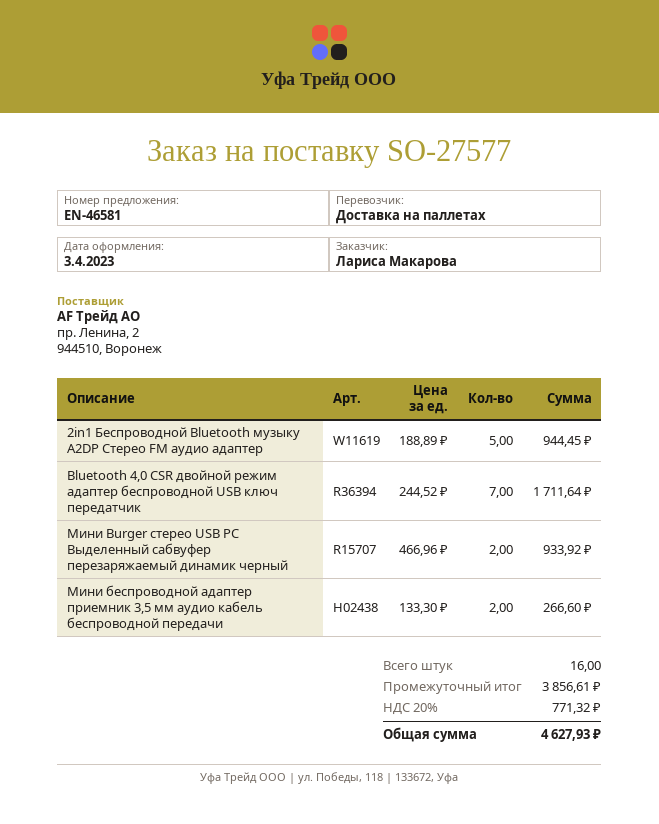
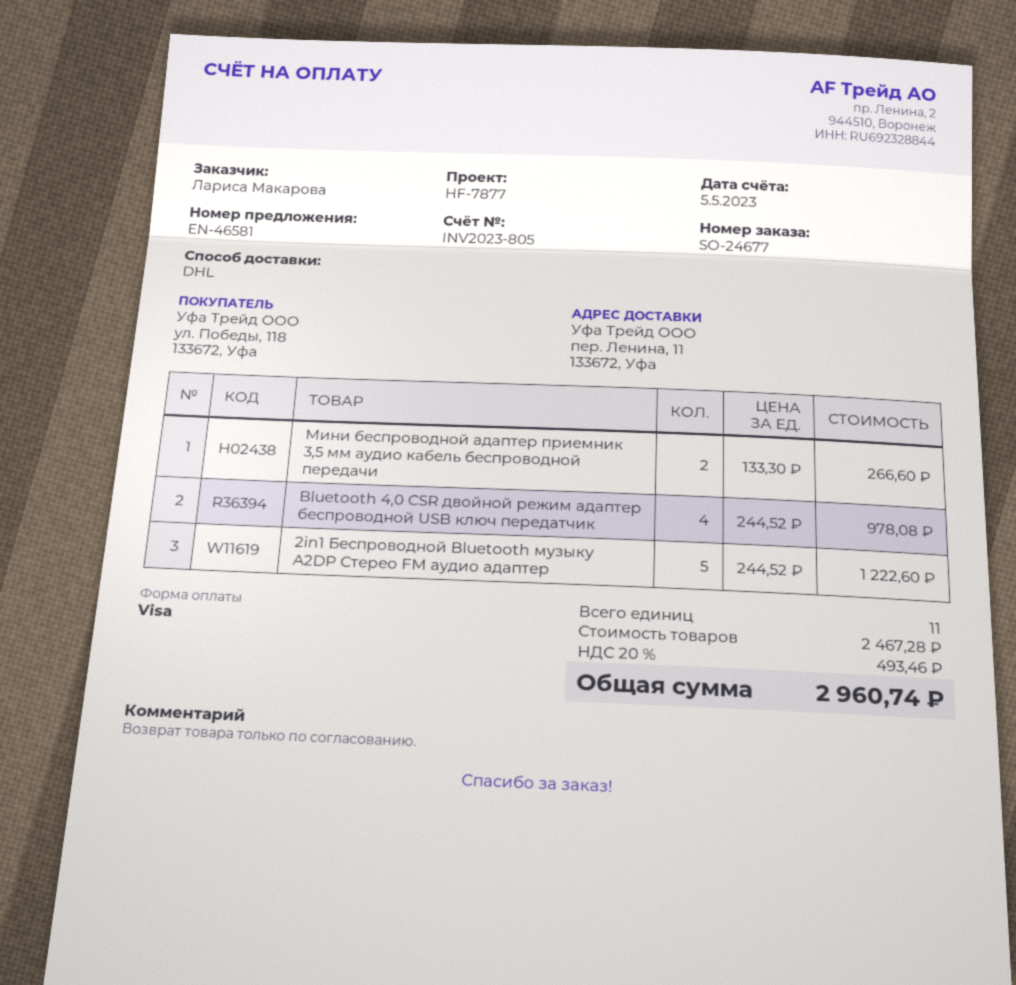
order number: SO-27577 -> SO-24677
shipping method: pallet freight -> DHL
2in1 Беспроводной Bluetooth музыку A2DP Стерео FM аудио адаптер: 5 x 188.89 = 944.45 -> 5 x 244.52 = 1222.60
Bluetooth 4,0 CSR двойной режим адаптер беспроводной USB ключ передатчик: 7 x 244.52 = 1711.64 -> 4 x 244.52 = 978.08
Мини Burger стерео USB PC Выделенный сабвуфер перезаряжаемый динамик черный: 2 x 466.96 = 933.92 -> none
total quantity: 16 -> 11
subtotal: 3856.61 -> 2467.28
tax: 20% = 771.32 -> 20% = 493.46
total: 4627.93 -> 2960.74

